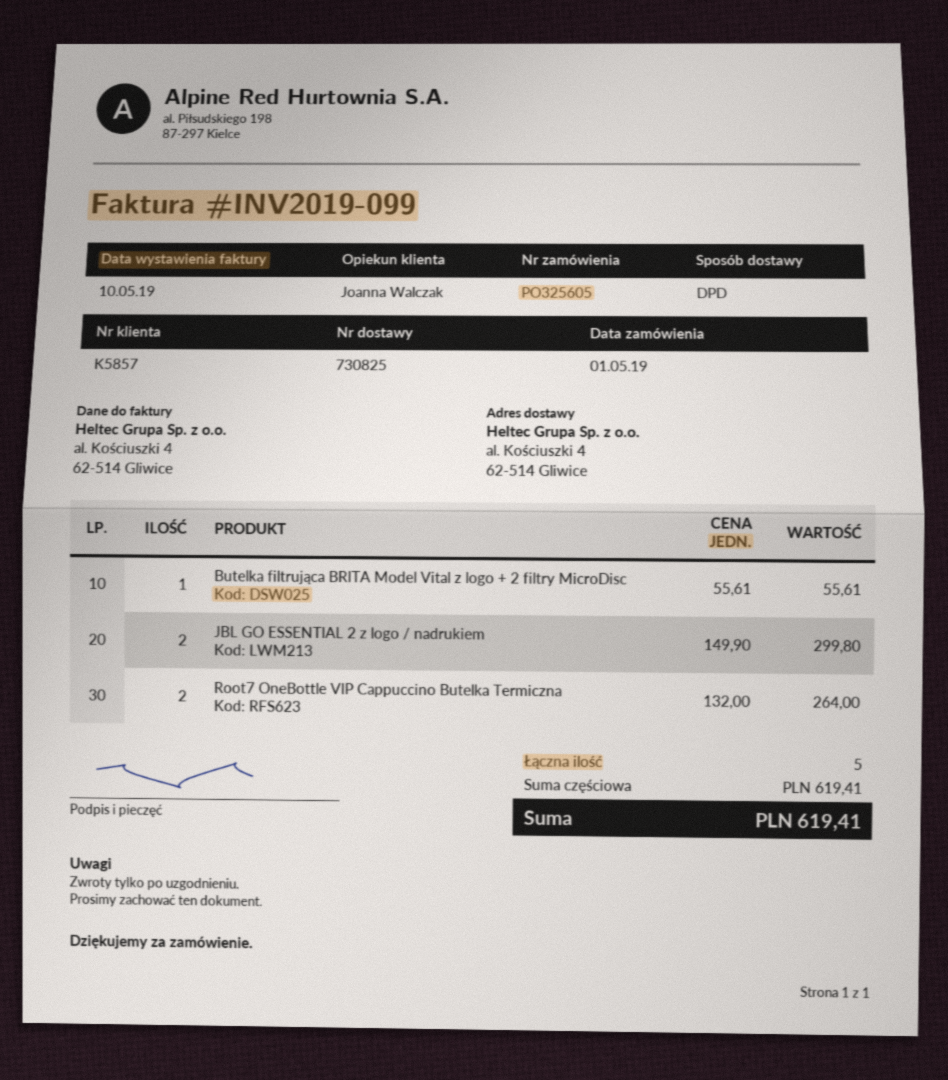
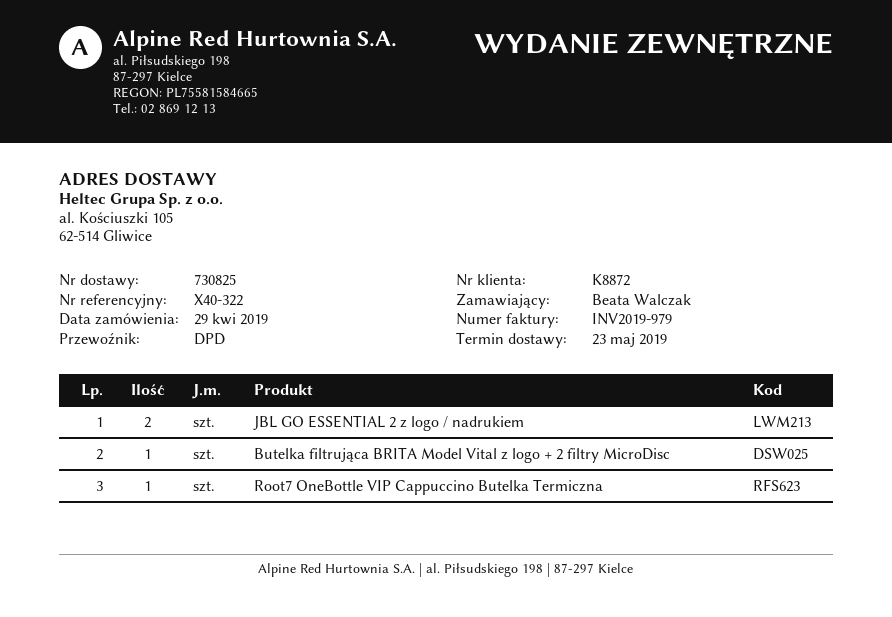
order date: 2019-05-01 -> 2019-04-29
invoice number: INV2019-099 -> INV2019-979
customer number: K5857 -> K8872
ship to: al. Kościuszki 4, 62-514 Gliwice -> al. Kościuszki 105, 62-514 Gliwice
Root7 OneBottle VIP Cappuccino Butelka Termiczna: 2 -> 1

